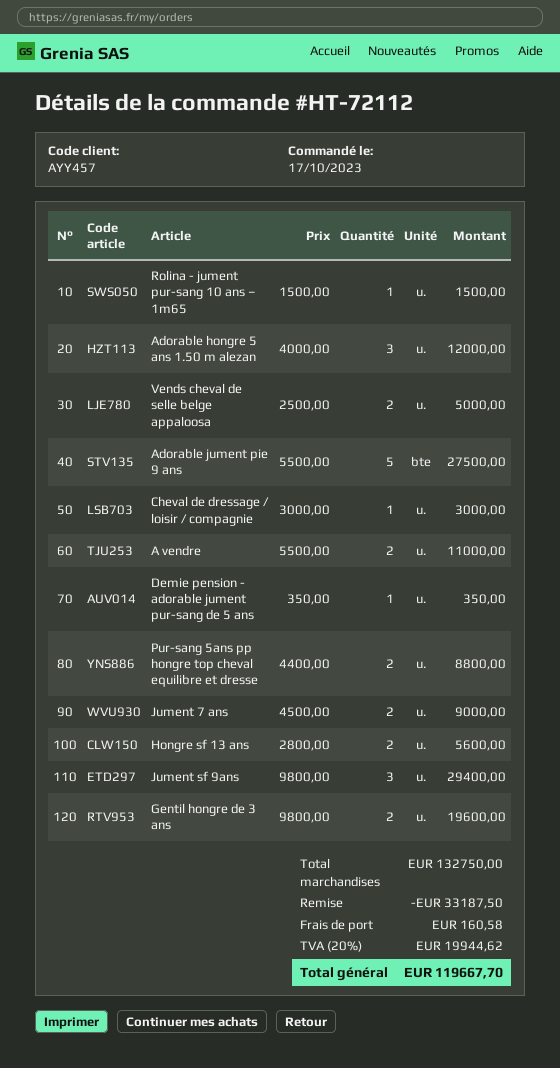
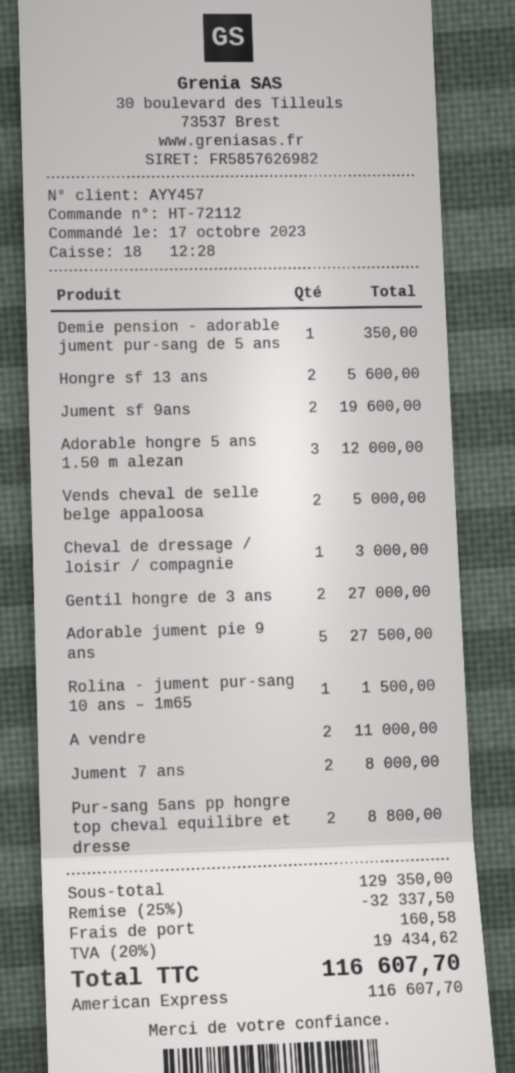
Jument 7 ans: 2 for 9000.00 -> 2 for 8000.00
Jument sf 9ans: 3 for 29400.00 -> 2 for 19600.00
Gentil hongre de 3 ans: 2 for 19600.00 -> 2 for 27000.00
subtotal: 132750.00 -> 129350.00
discount: 33187.50 -> 32337.50
tax: 20% = 19944.62 -> 20% = 19434.62
total: 119667.70 -> 116607.70

